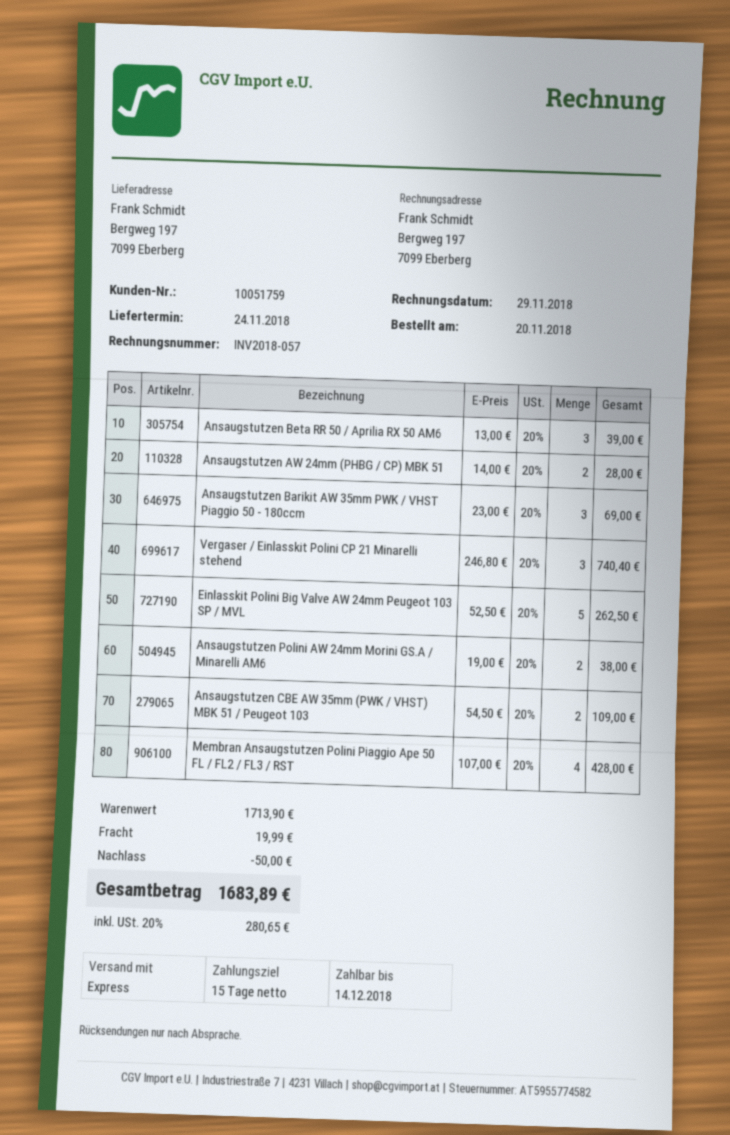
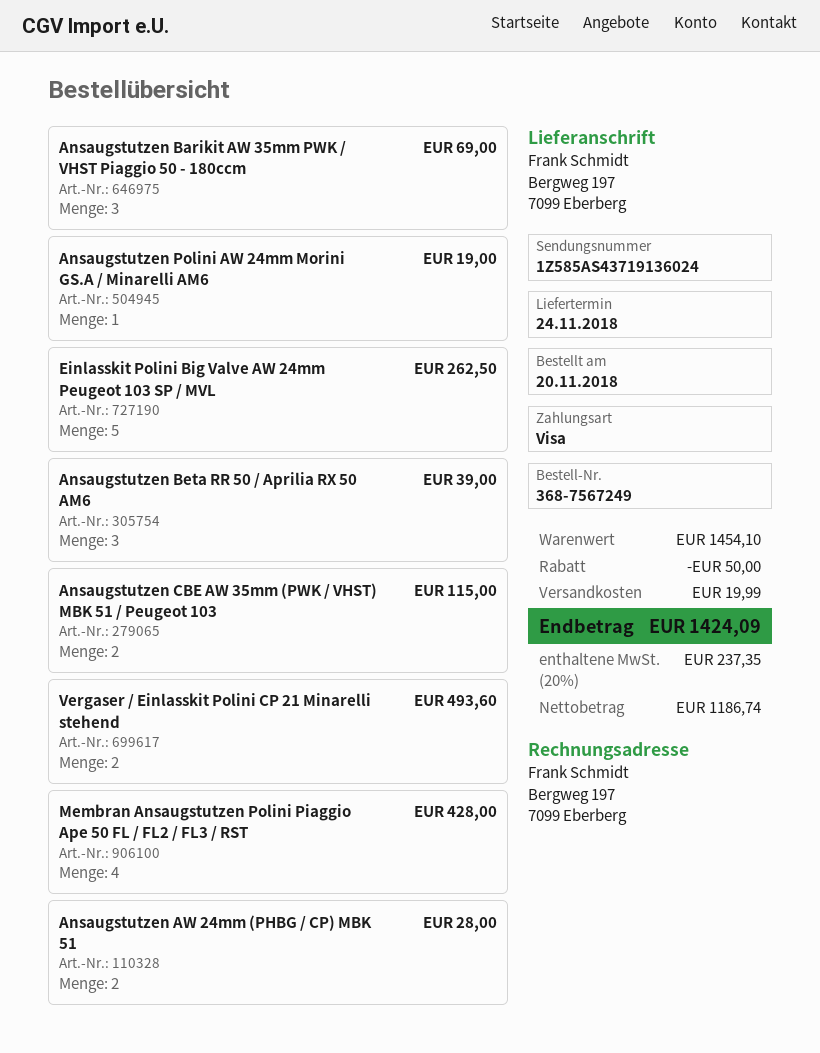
Vergaser / Einlasskit Polini CP 21 Minarelli stehend: 3 for 740.40 -> 2 for 493.60
Ansaugstutzen Polini AW 24mm Morini GS.A / Minarelli AM6: 2 for 38.00 -> 1 for 19.00
Ansaugstutzen CBE AW 35mm (PWK / VHST) MBK 51 / Peugeot 103: 2 for 109.00 -> 2 for 115.00
subtotal: 1713.90 -> 1454.10
tax: 20% = 280.65 -> 20% = 237.35
total: 1683.89 -> 1424.09

